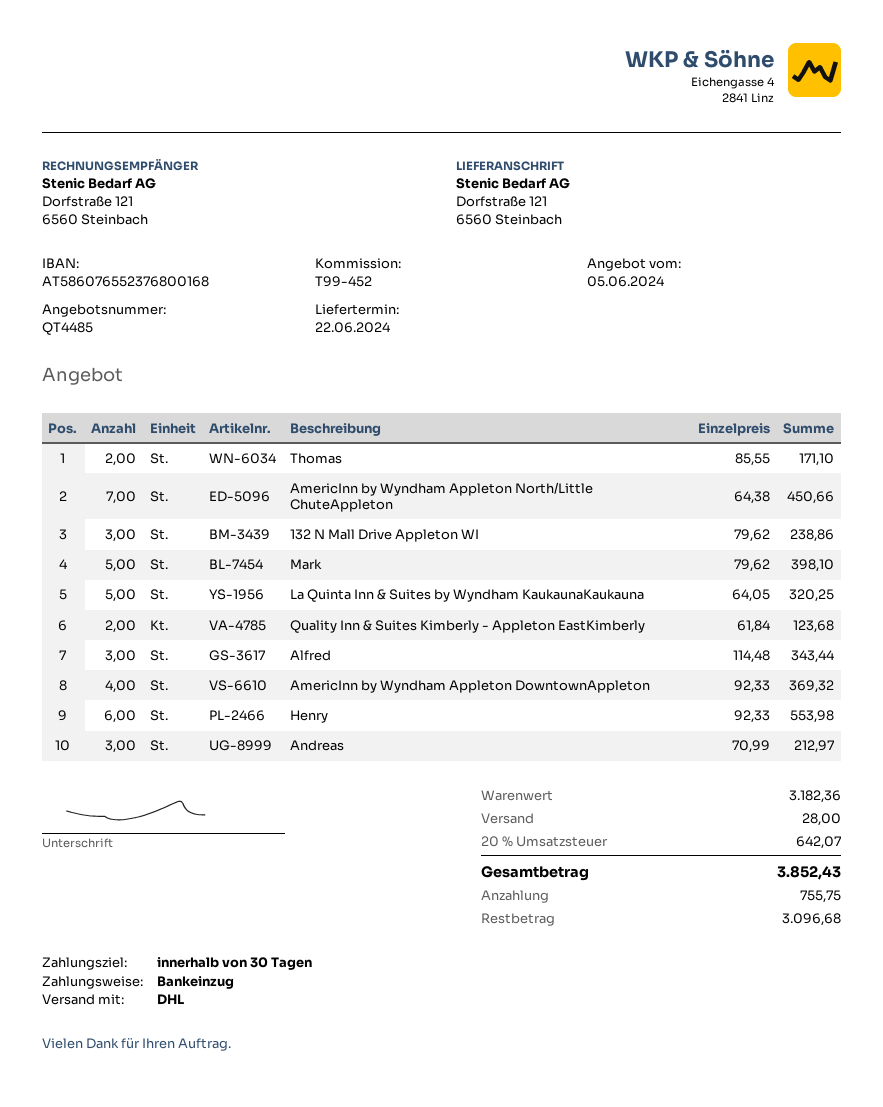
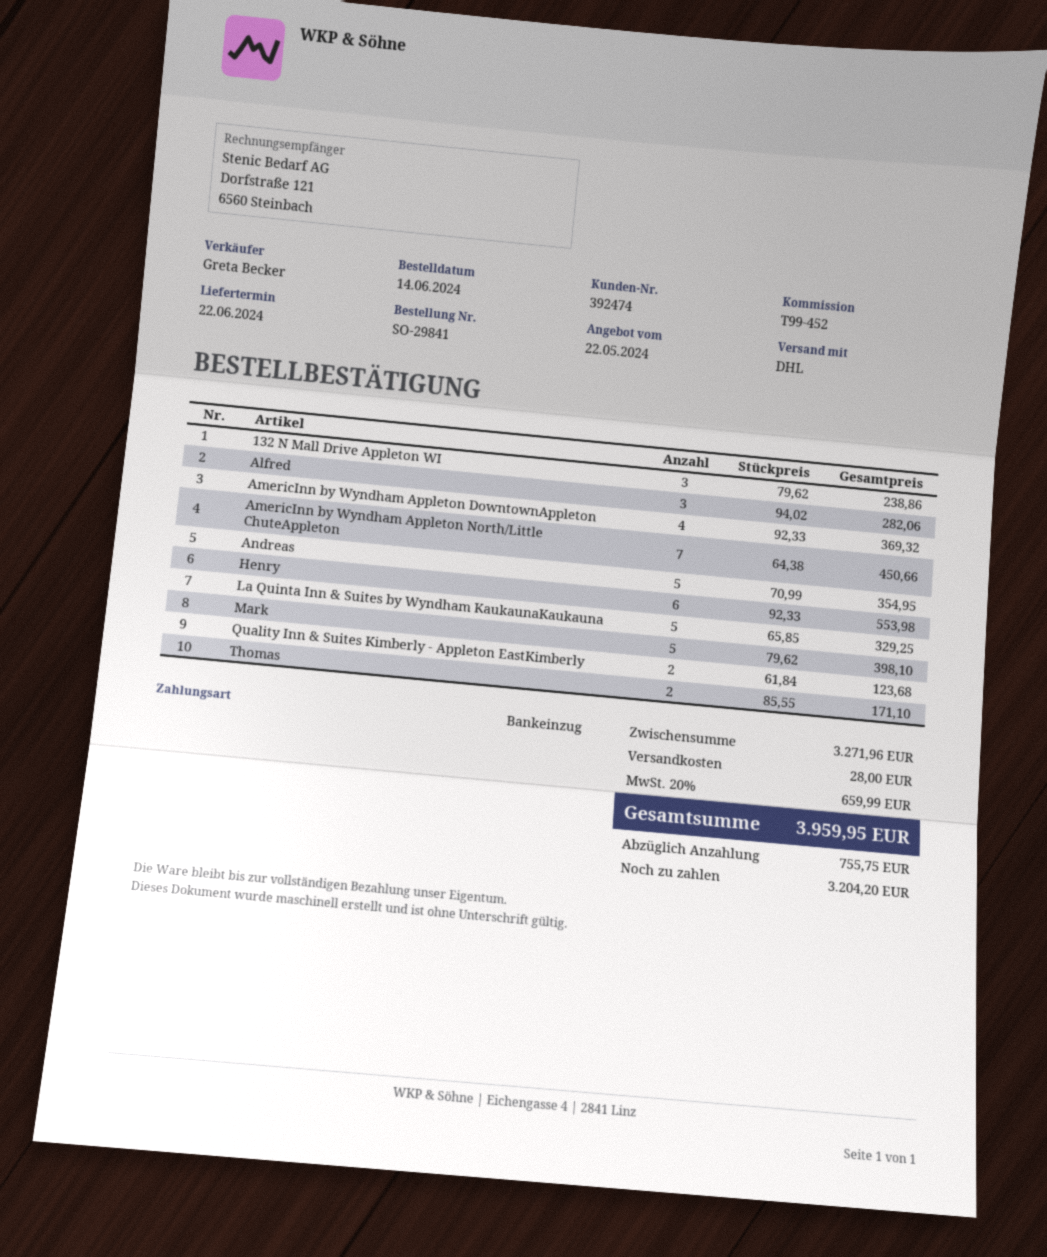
quote date: 2024-06-05 -> 2024-05-22
La Quinta Inn & Suites by Wyndham KaukaunaKaukauna: 5 x 64.05 = 320.25 -> 5 x 65.85 = 329.25
Alfred: 3 x 114.48 = 343.44 -> 3 x 94.02 = 282.06
Andreas: 3 x 70.99 = 212.97 -> 5 x 70.99 = 354.95
subtotal: 3182.36 -> 3271.96
tax: 20% = 642.07 -> 20% = 659.99
total: 3852.43 -> 3959.95
balance: 3096.68 -> 3204.20

